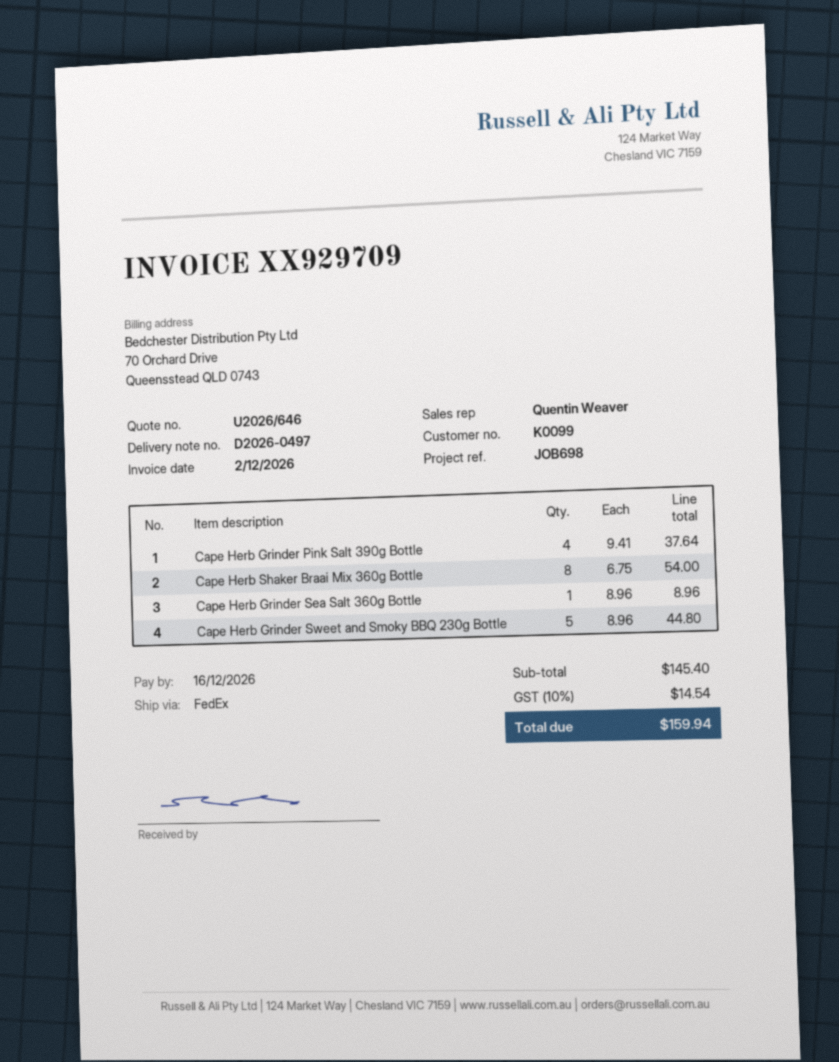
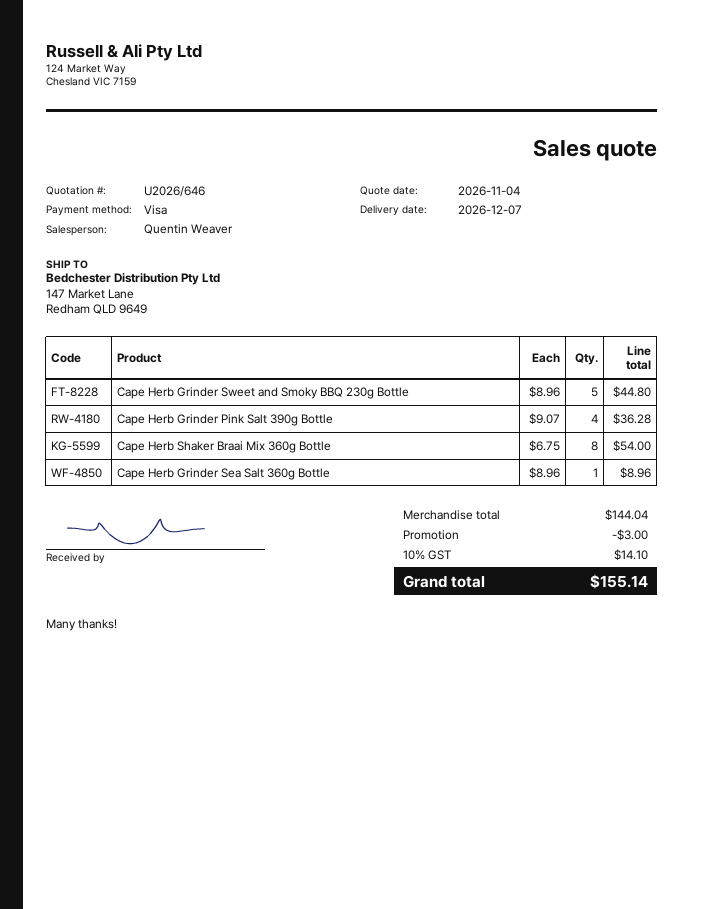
Cape Herb Grinder Pink Salt 390g Bottle: 4 x 9.41 = 37.64 -> 4 x 9.07 = 36.28
subtotal: 145.40 -> 144.04
discount: none -> 3.00
tax: 10% = 14.54 -> 10% = 14.10
total: 159.94 -> 155.14

